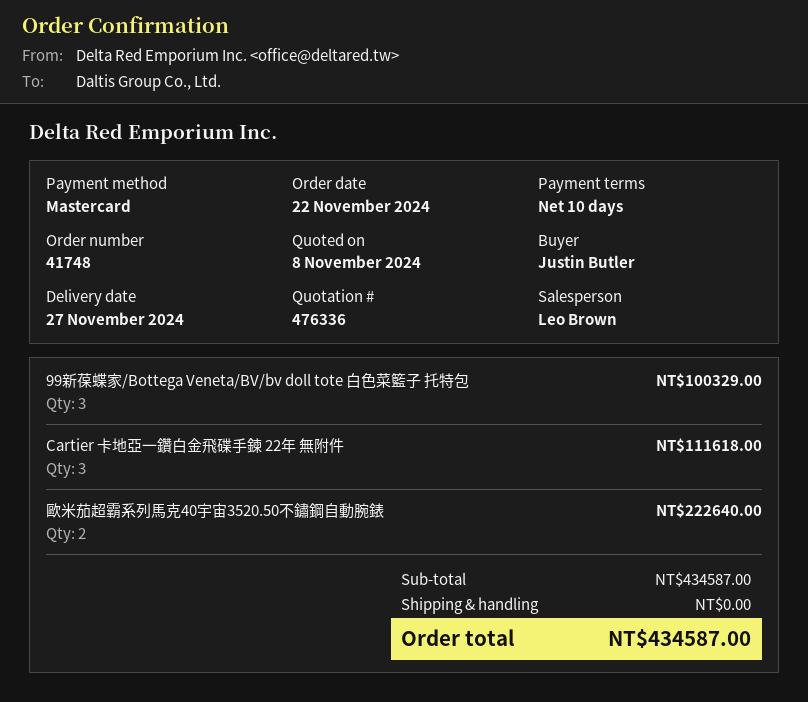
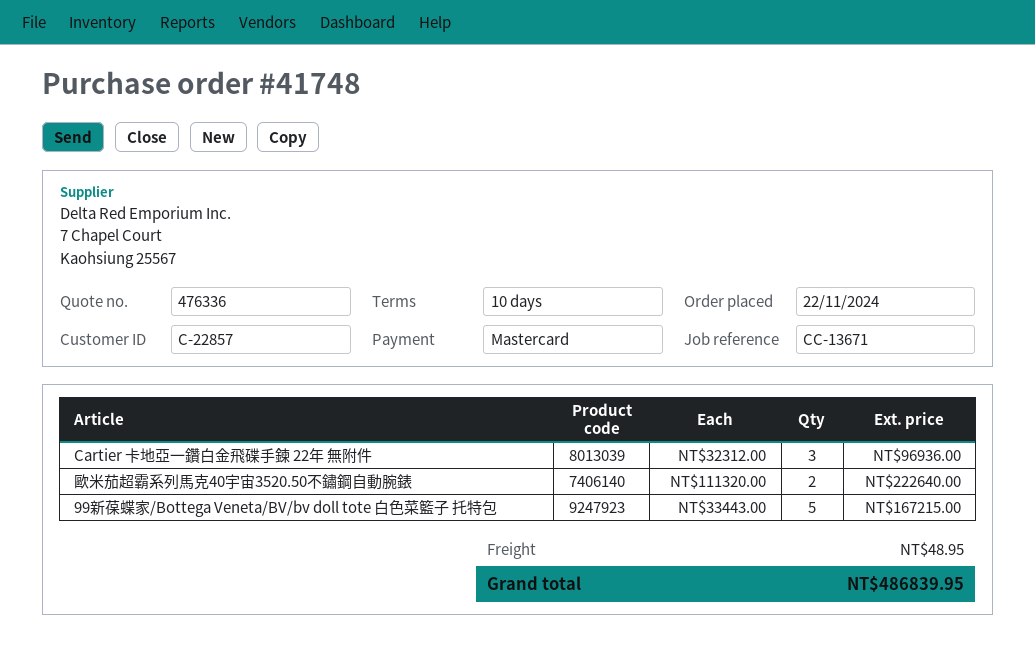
99新葆蝶家/Bottega Veneta/BV/bv doll tote 白色菜籃子 托特包: 3 for 100329.00 -> 5 for 167215.00
Cartier 卡地亞一鑽白金飛碟手鍊 22年 無附件: 3 for 111618.00 -> 3 for 96936.00
shipping: 0.00 -> 48.95
total: 434587.00 -> 486839.95

